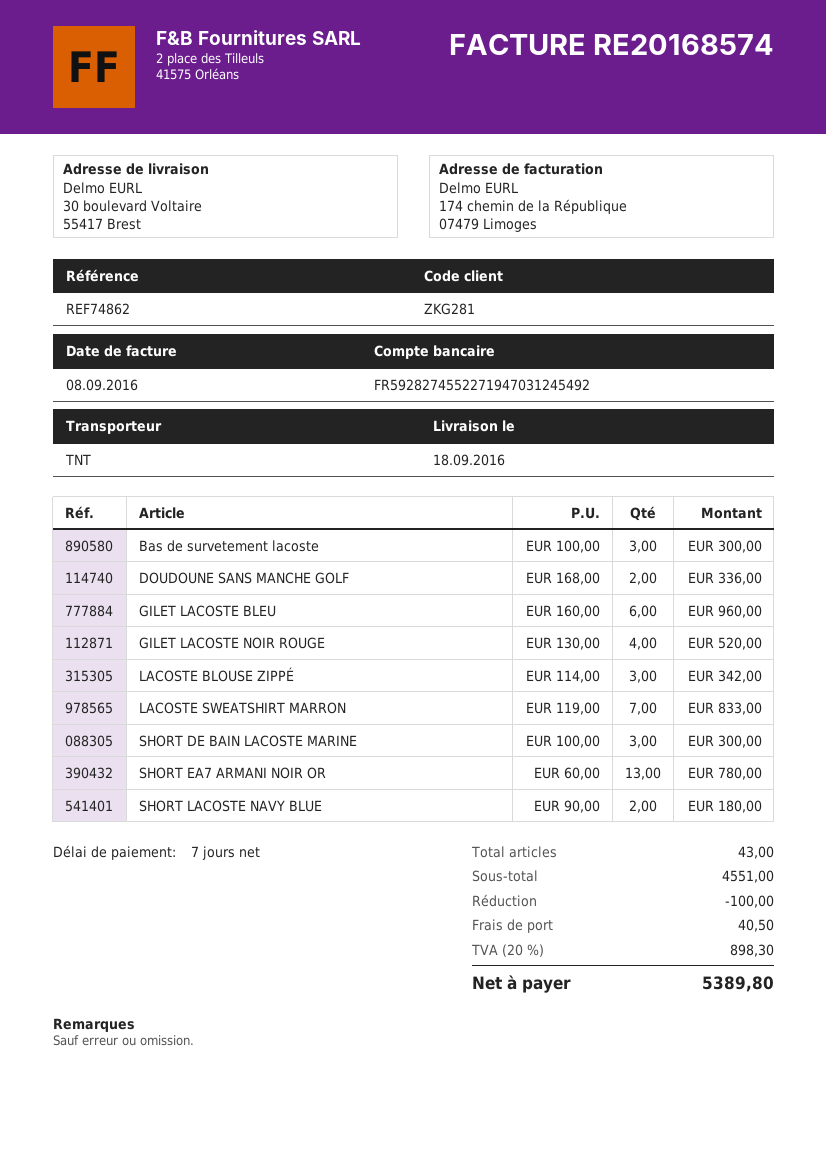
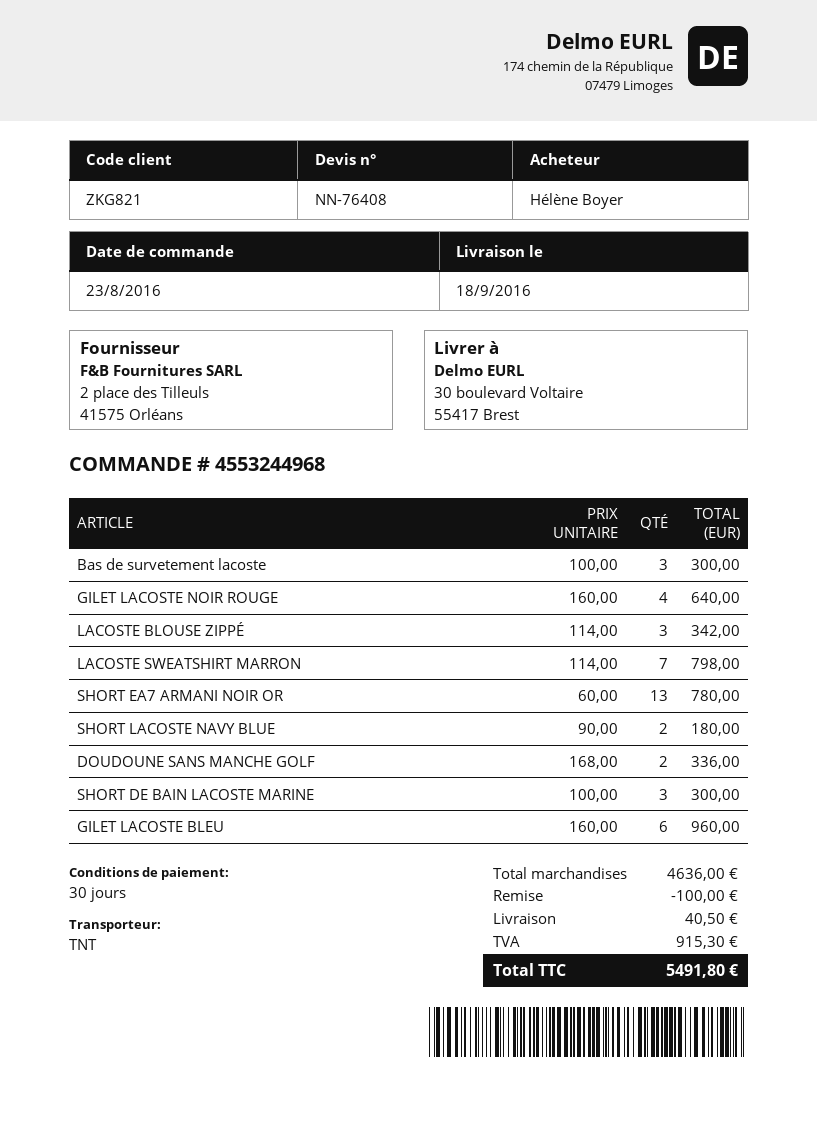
payment terms: 7 days -> 30 days
customer number: ZKG281 -> ZKG821
GILET LACOSTE NOIR ROUGE: 4 x 130.00 = 520.00 -> 4 x 160.00 = 640.00
LACOSTE SWEATSHIRT MARRON: 7 x 119.00 = 833.00 -> 7 x 114.00 = 798.00
subtotal: 4551.00 -> 4636.00
tax: 898.30 -> 915.30
total: 5389.80 -> 5491.80

